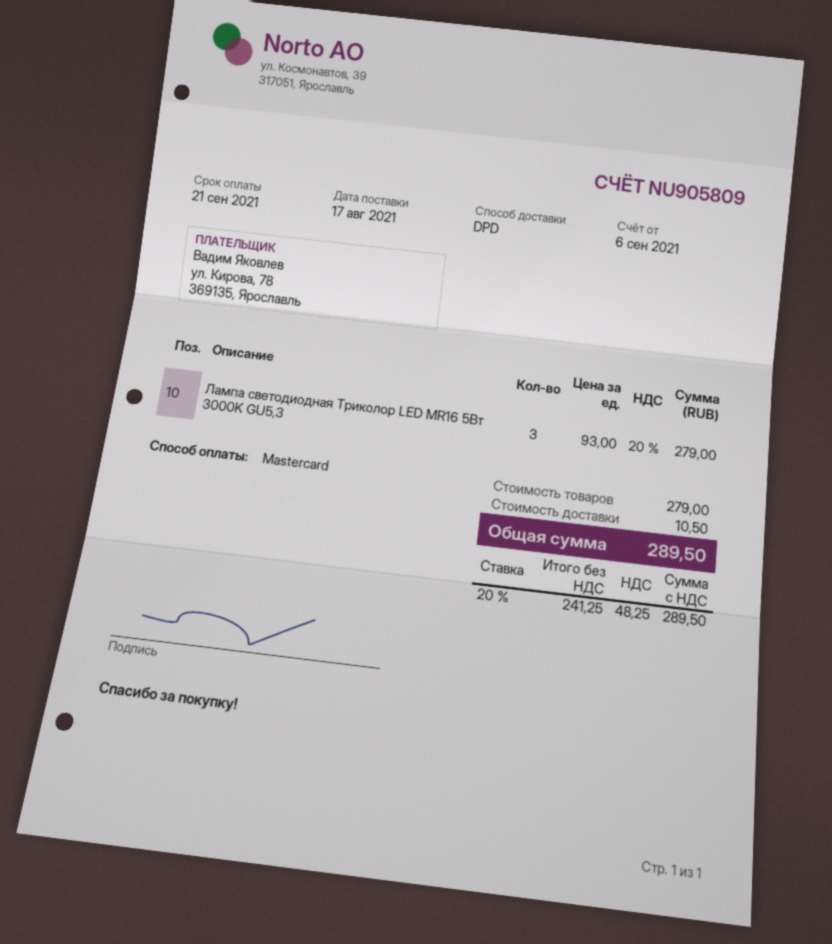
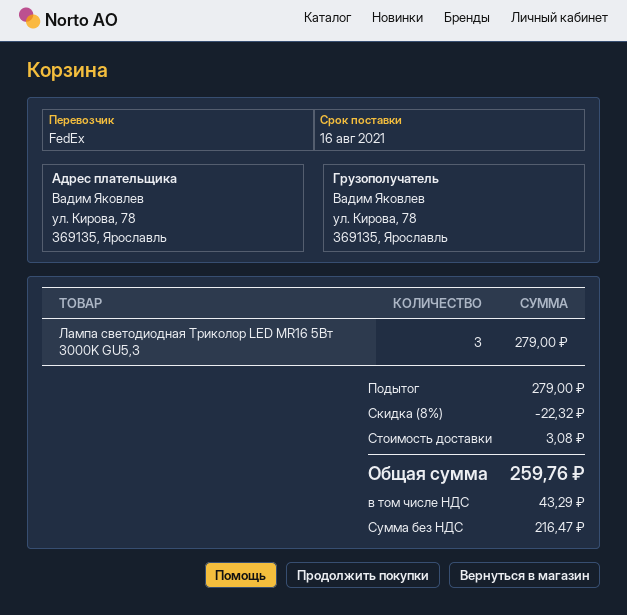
delivery date: 2021-08-17 -> 2021-08-16
shipping method: DPD -> FedEx
discount: none -> 8% = 22.32
shipping: 10.50 -> 3.08
net: 241.25 -> 216.47
tax: 48.25 -> 43.29
total: 289.50 -> 259.76

